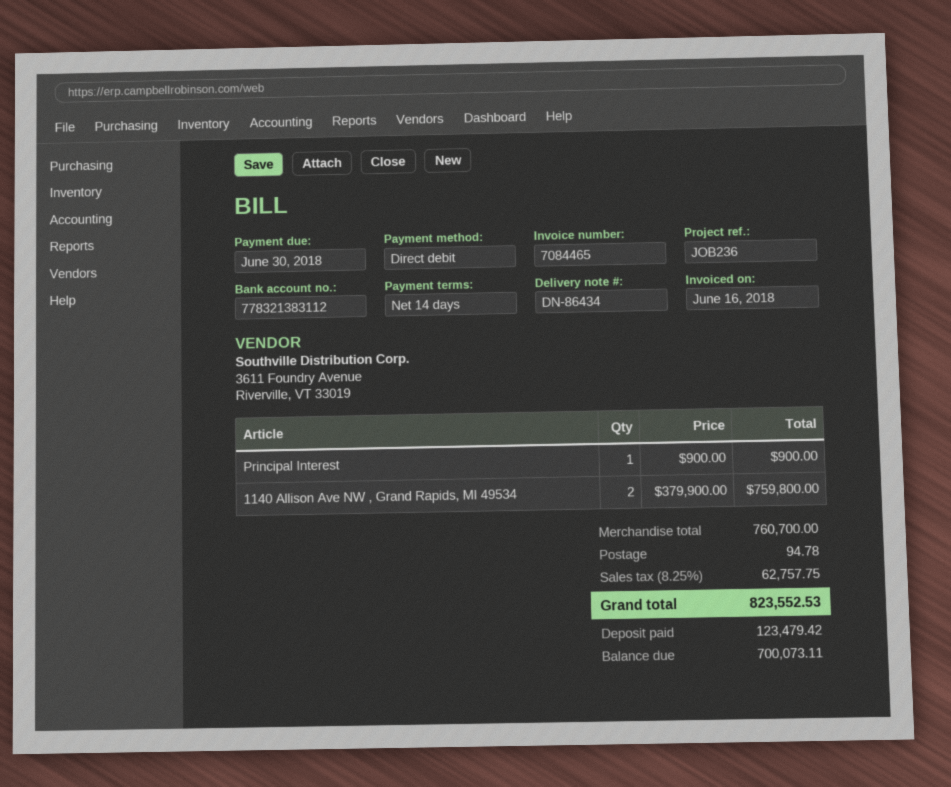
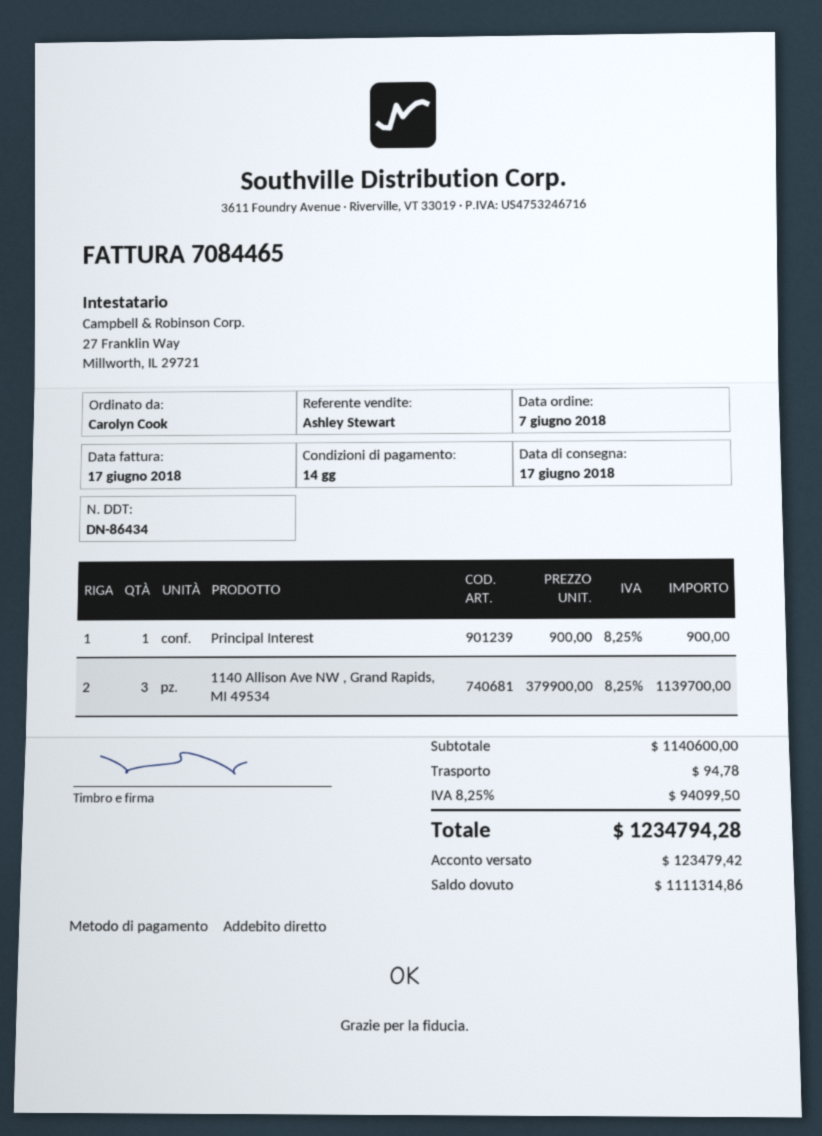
invoice date: 2018-06-16 -> 2018-06-17
1140 Allison Ave NW , Grand Rapids, MI 49534: 2 x 379900.00 = 759800.00 -> 3 x 379900.00 = 1139700.00
subtotal: 760700.00 -> 1140600.00
tax: 8.25% = 62757.75 -> 8.25% = 94099.50
total: 823552.53 -> 1234794.28
balance: 700073.11 -> 1111314.86

